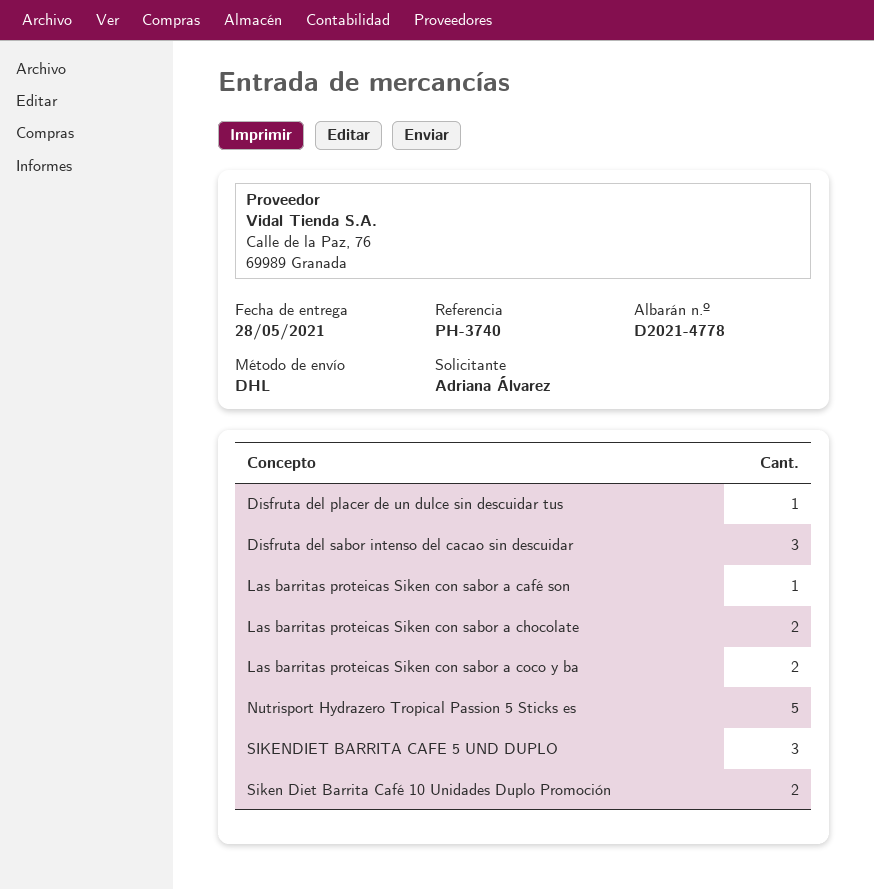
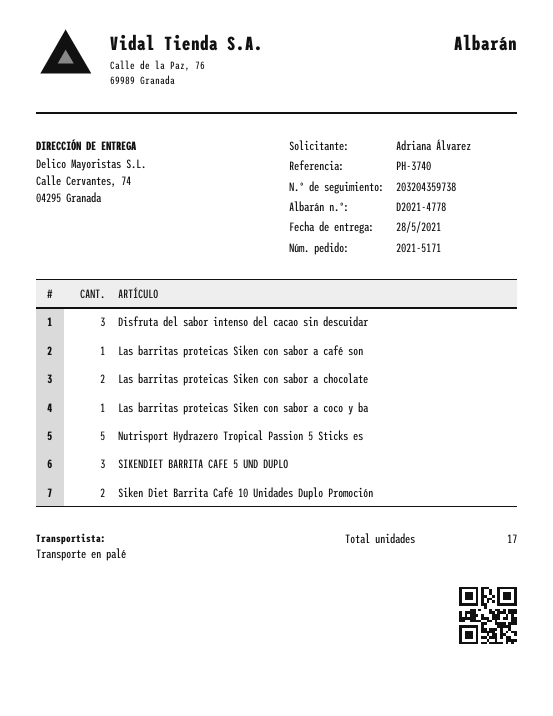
shipping method: DHL -> pallet freight
Disfruta del placer de un dulce sin descuidar tus: 1 -> none
Las barritas proteicas Siken con sabor a coco y ba: 2 -> 1

